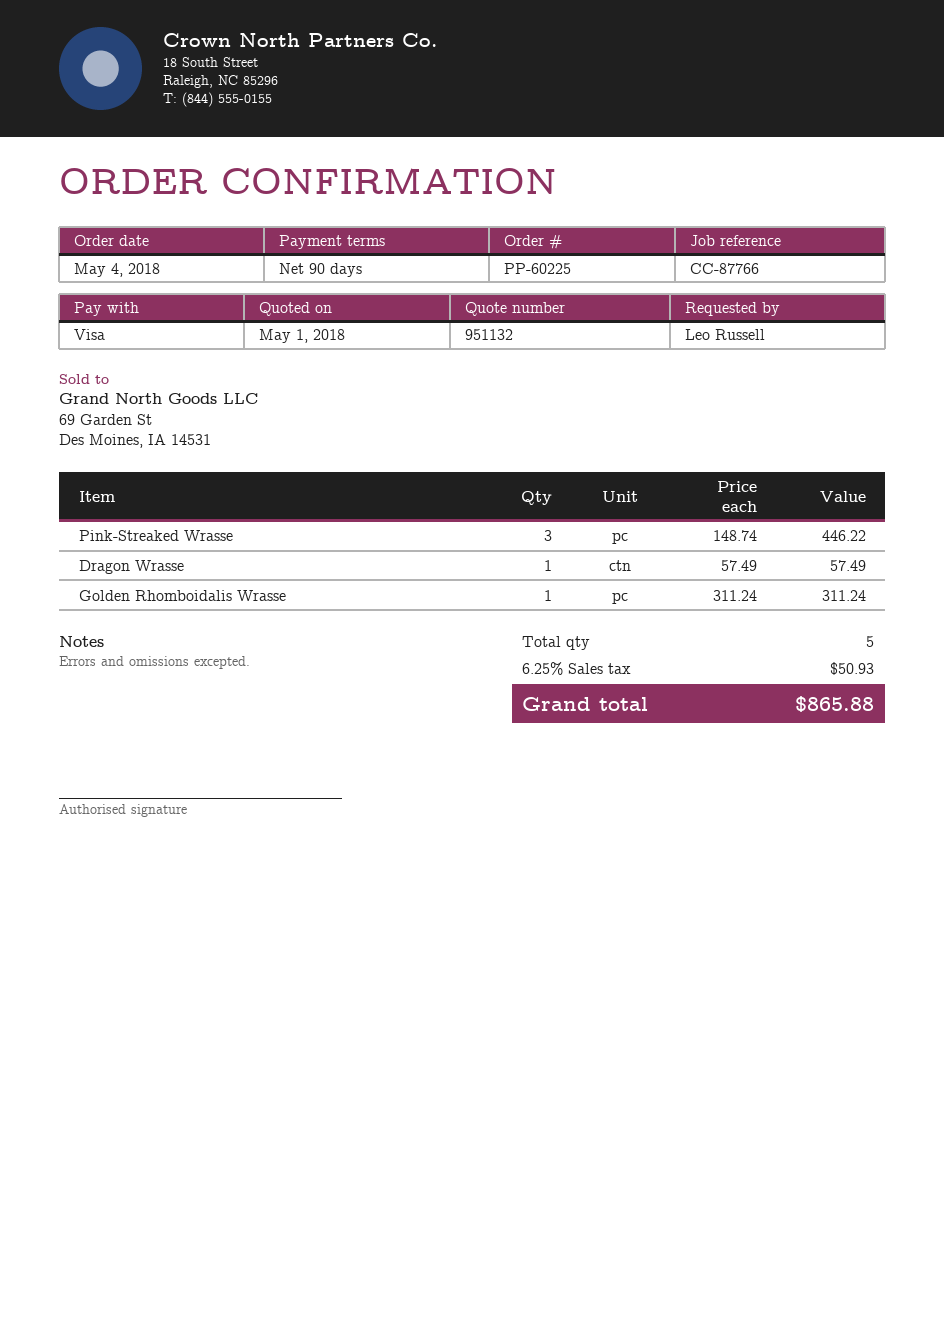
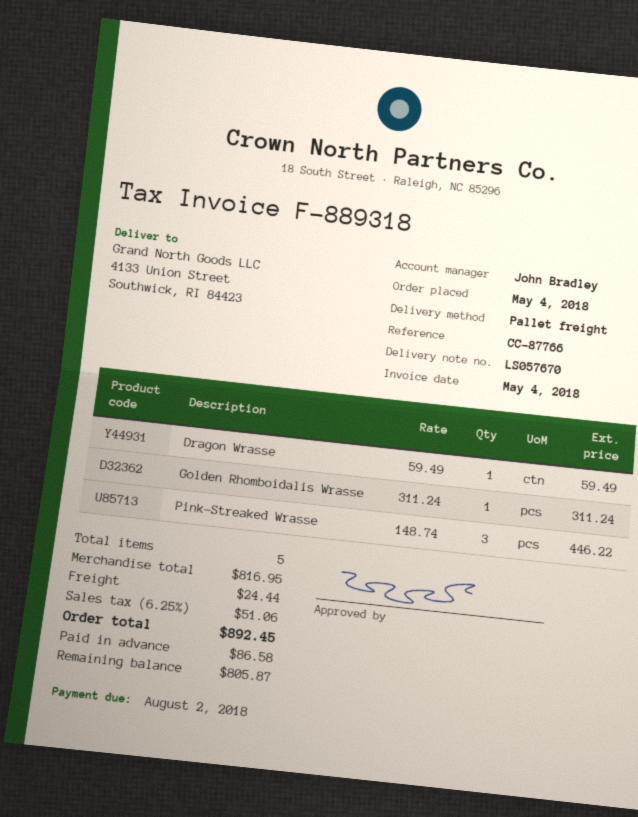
Dragon Wrasse: 1 x 57.49 = 57.49 -> 1 x 59.49 = 59.49
shipping: none -> 24.44
tax: 6.25% = 50.93 -> 6.25% = 51.06
total: 865.88 -> 892.45

